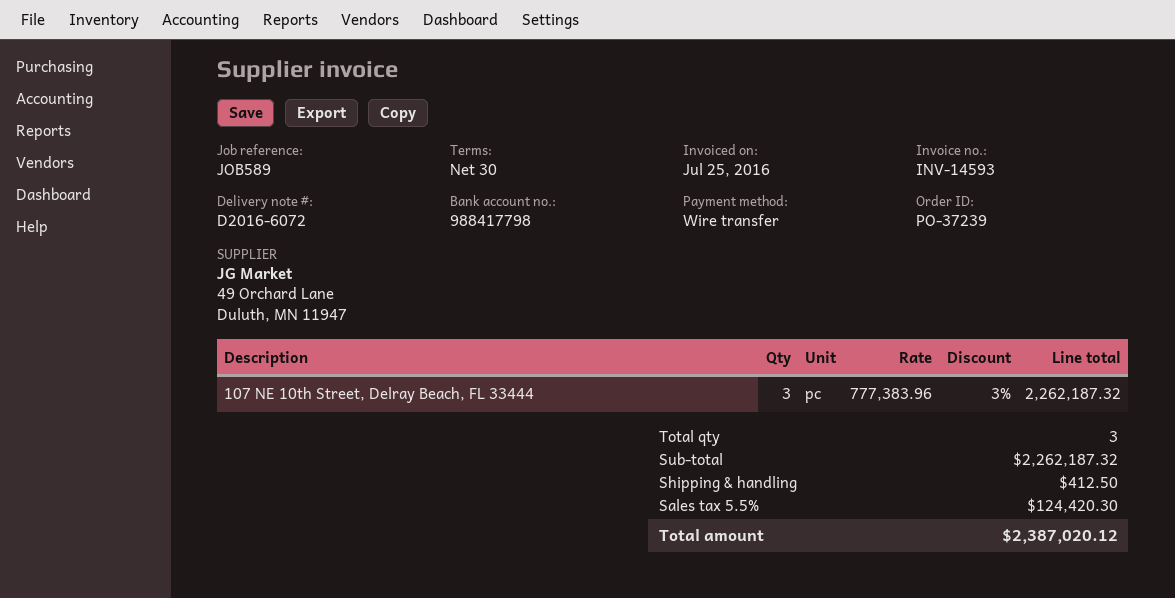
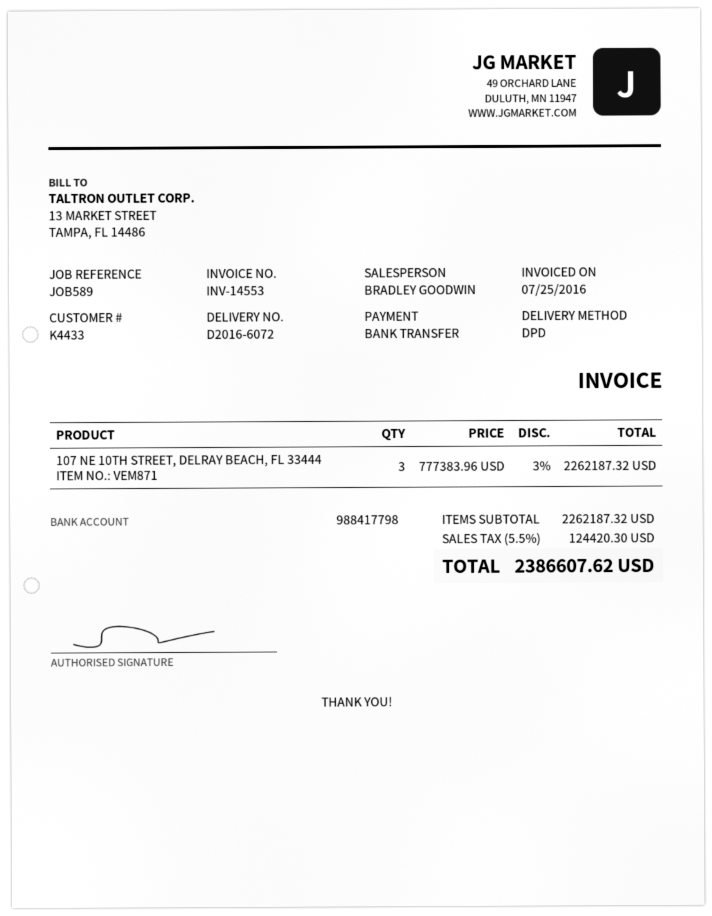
invoice number: INV-14593 -> INV-14553
shipping: 412.50 -> none
total: 2387020.12 -> 2386607.62

